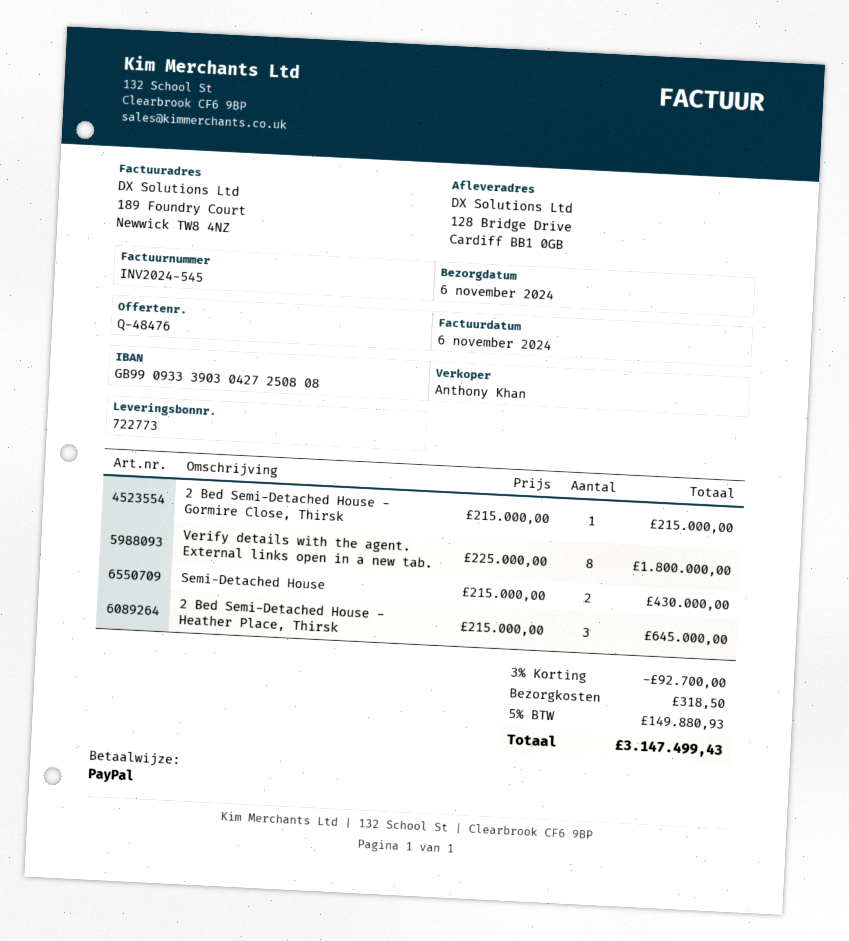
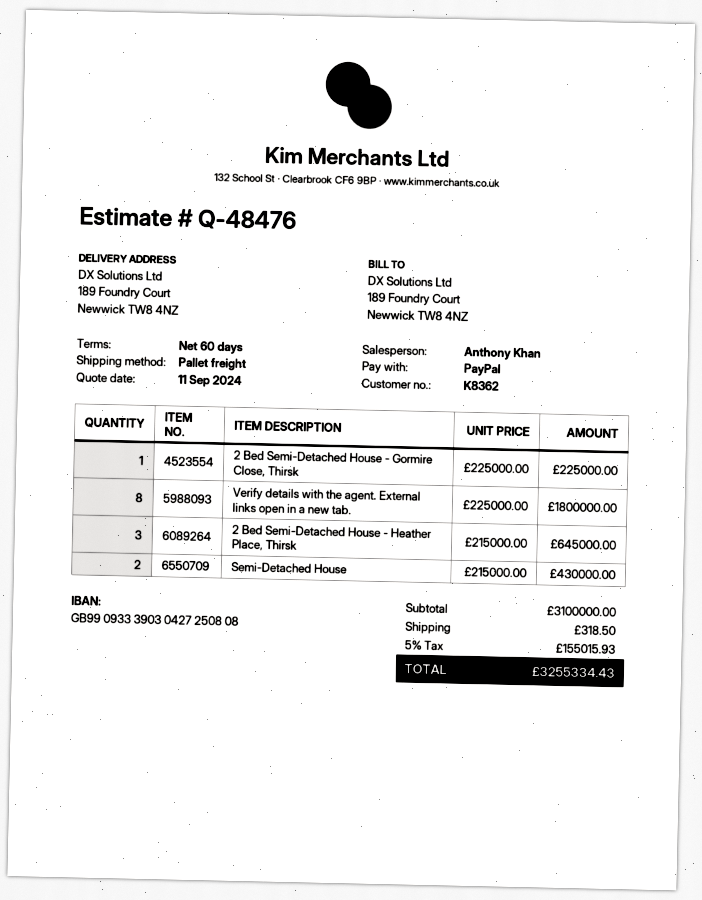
ship to: 128 Bridge Drive, Cardiff BB1 0GB -> 189 Foundry Court, Newwick TW8 4NZ
2 Bed Semi-Detached House - Gormire Close, Thirsk: 1 x 215000.00 = 215000.00 -> 1 x 225000.00 = 225000.00
discount: 3% = 92700.00 -> none
tax: 5% = 149880.93 -> 5% = 155015.93
total: 3147499.43 -> 3255334.43

